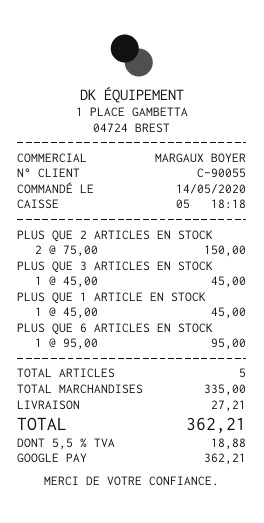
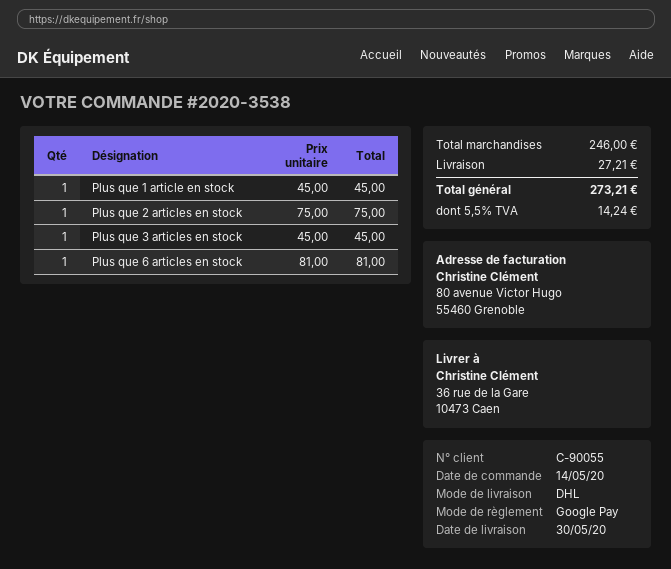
PLUS QUE 2 ARTICLES EN STOCK: 2 x 75.00 = 150.00 -> 1 x 75.00 = 75.00
PLUS QUE 6 ARTICLES EN STOCK: 1 x 95.00 = 95.00 -> 1 x 81.00 = 81.00
subtotal: 335.00 -> 246.00
tax: 5.5% = 18.88 -> 5.5% = 14.24
total: 362.21 -> 273.21

